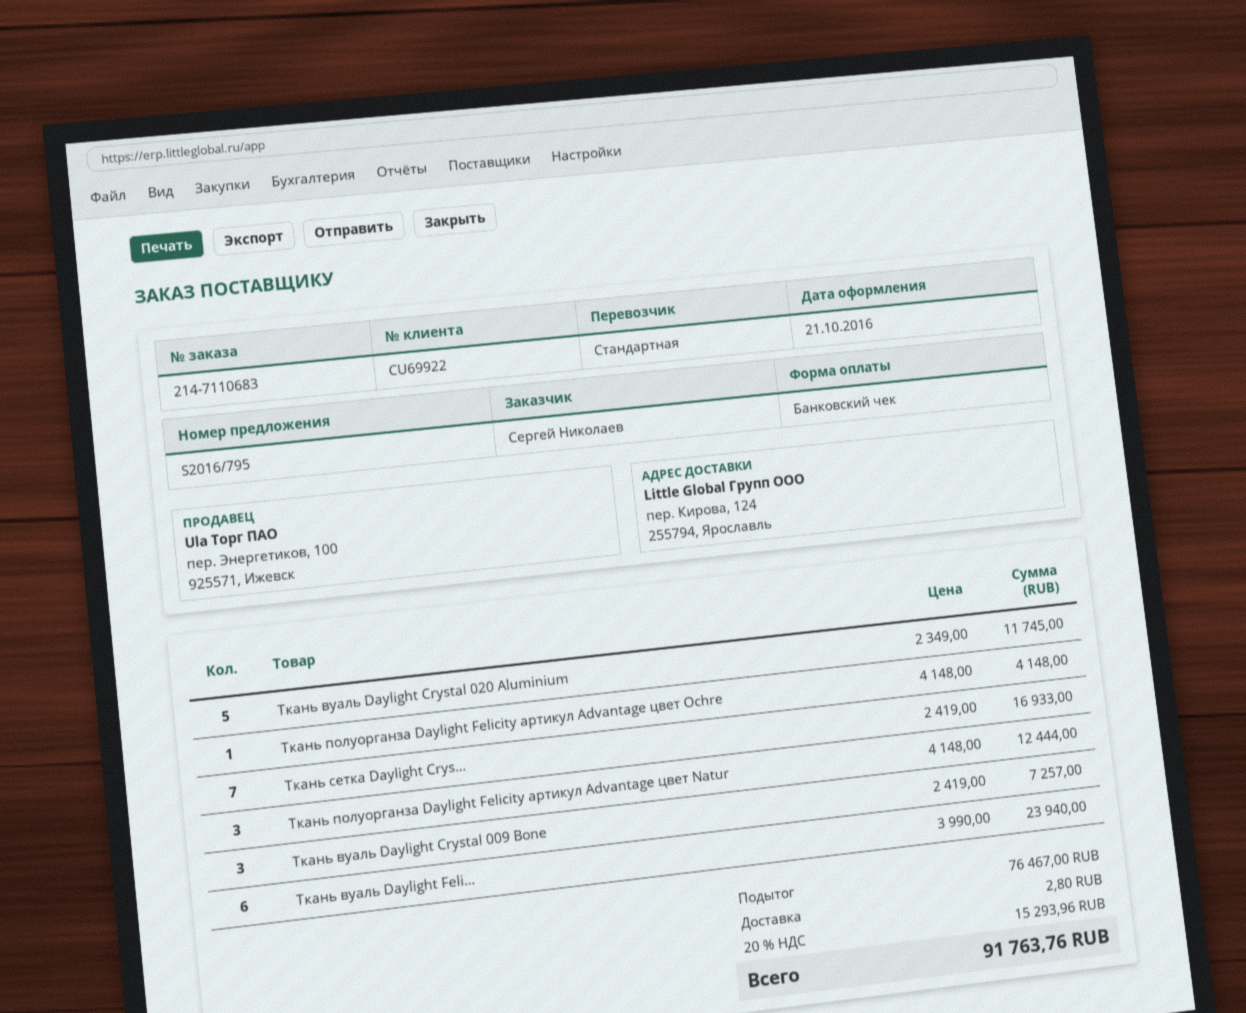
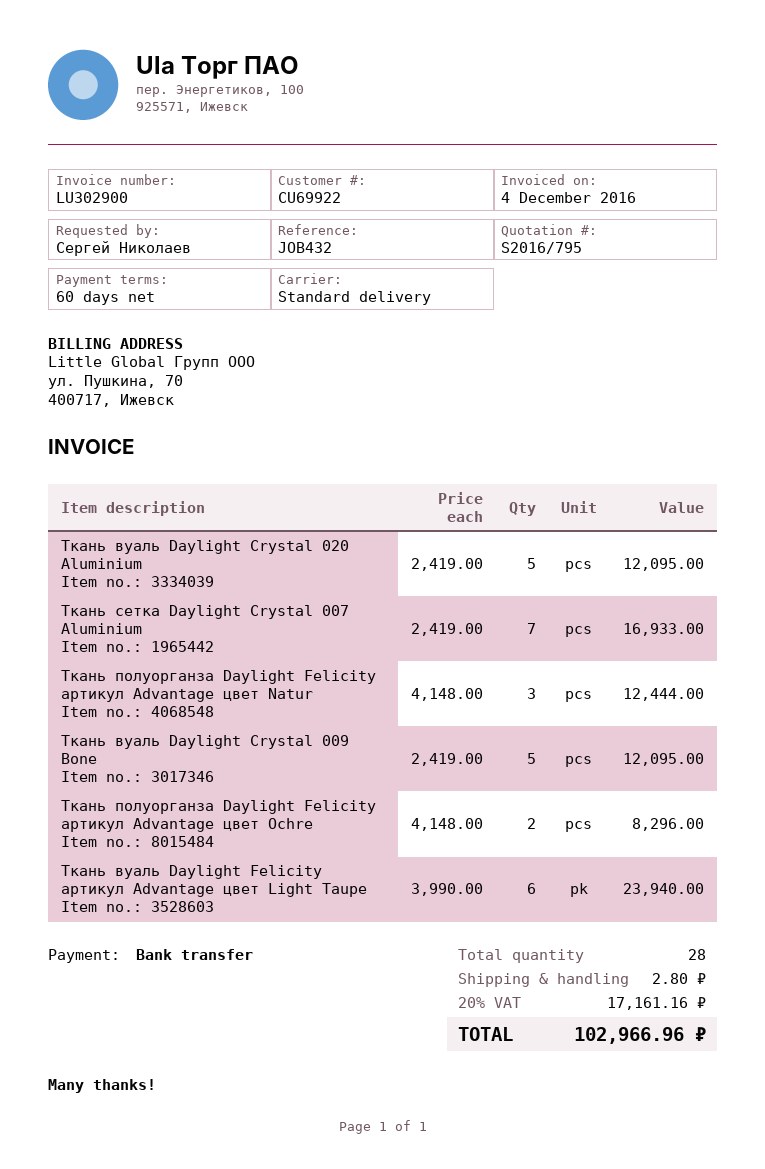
payment method: cheque -> bank transfer
Ткань вуаль Daylight Crystal 020 Aluminium: 5 x 2349.00 = 11745.00 -> 5 x 2419.00 = 12095.00
Ткань полуорганза Daylight Felicity артикул Advantage цвет Ochre: 1 x 4148.00 = 4148.00 -> 2 x 4148.00 = 8296.00
Ткань вуаль Daylight Crystal 009 Bone: 3 x 2419.00 = 7257.00 -> 5 x 2419.00 = 12095.00
tax: 20% = 15293.96 -> 20% = 17161.16
total: 91763.76 -> 102966.96

